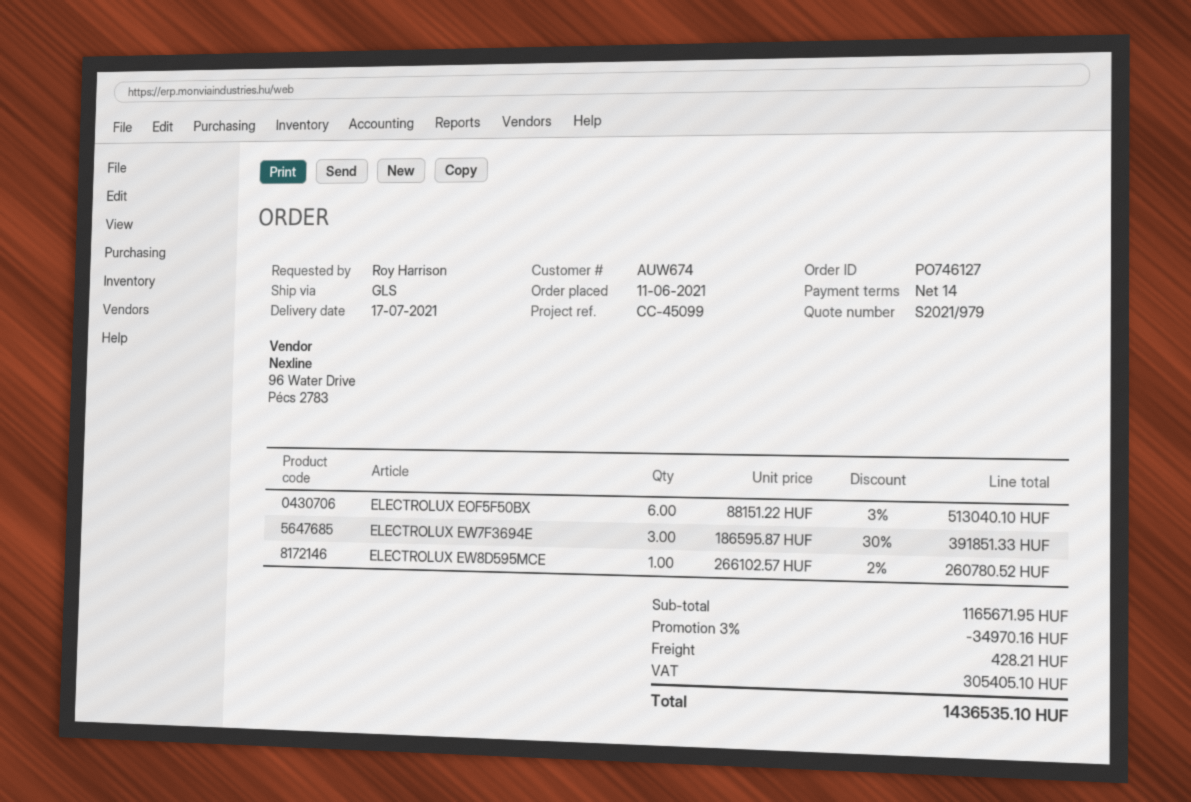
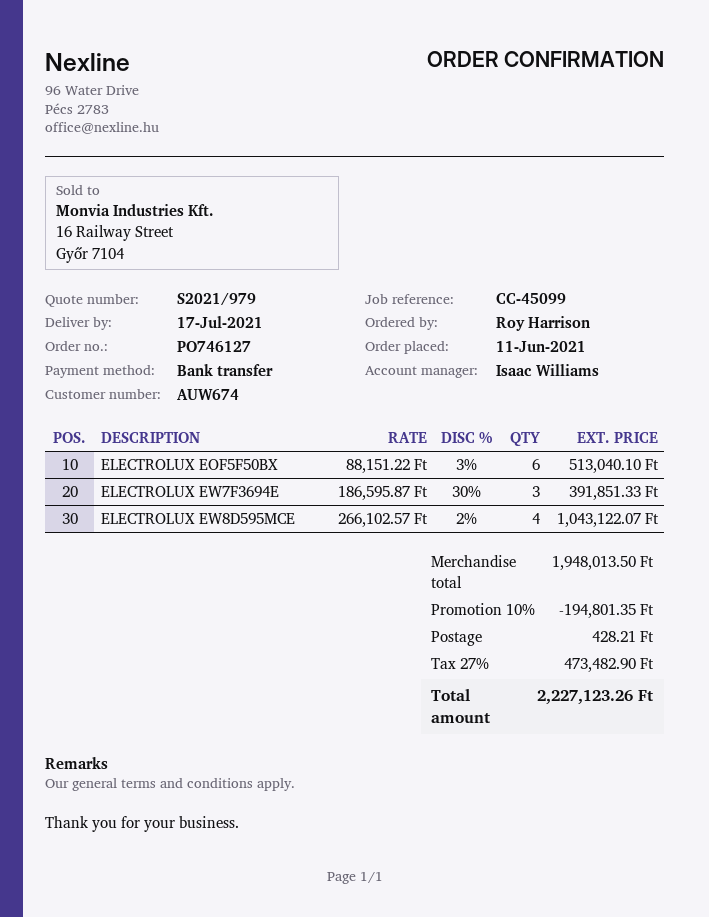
ELECTROLUX EW8D595MCE: 1 x 266102.57 - 2% = 260780.52 -> 4 x 266102.57 - 2% = 1043122.07
subtotal: 1165671.95 -> 1948013.50
discount: 3% = 34970.16 -> 10% = 194801.35
tax: 305405.10 -> 473482.90
total: 1436535.10 -> 2227123.26

